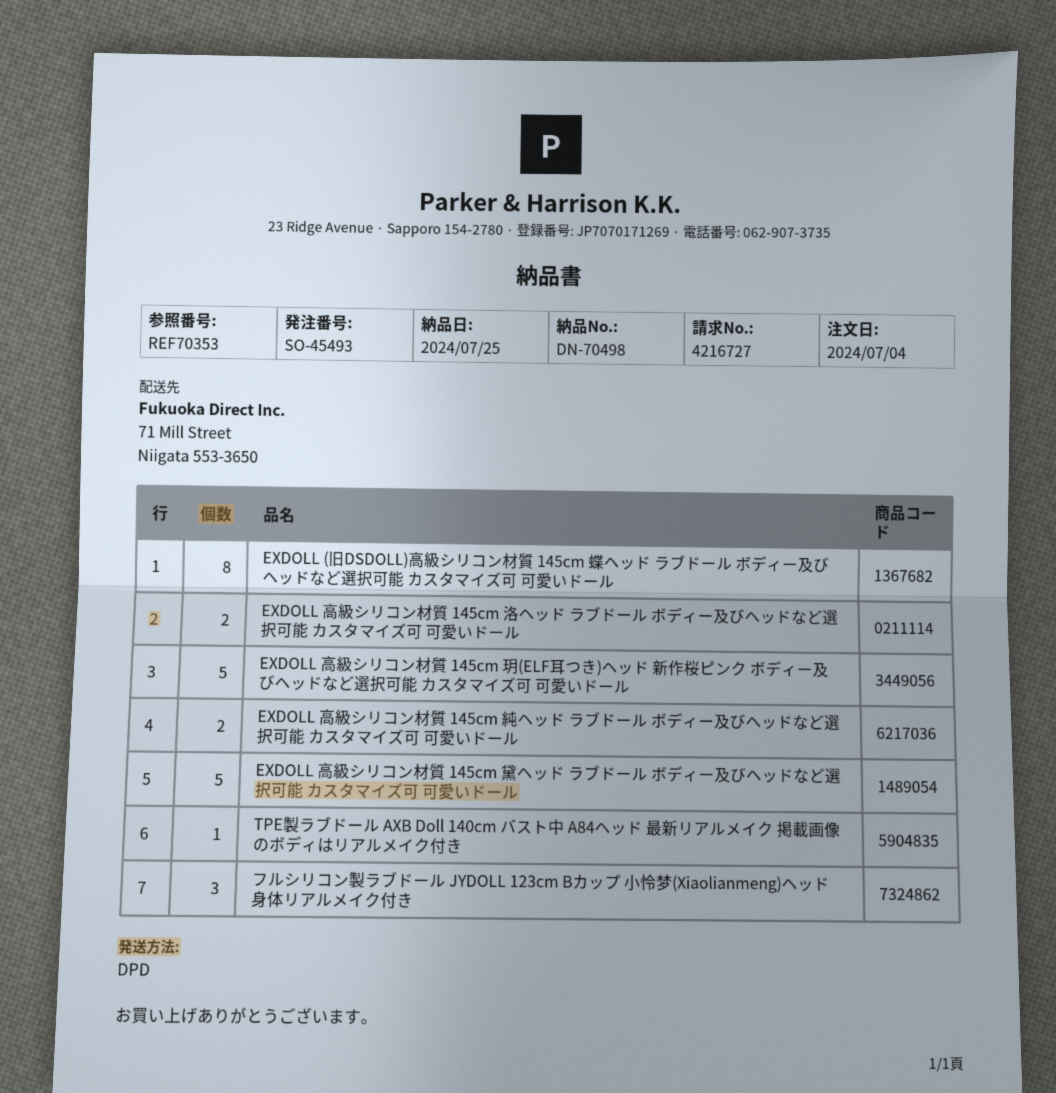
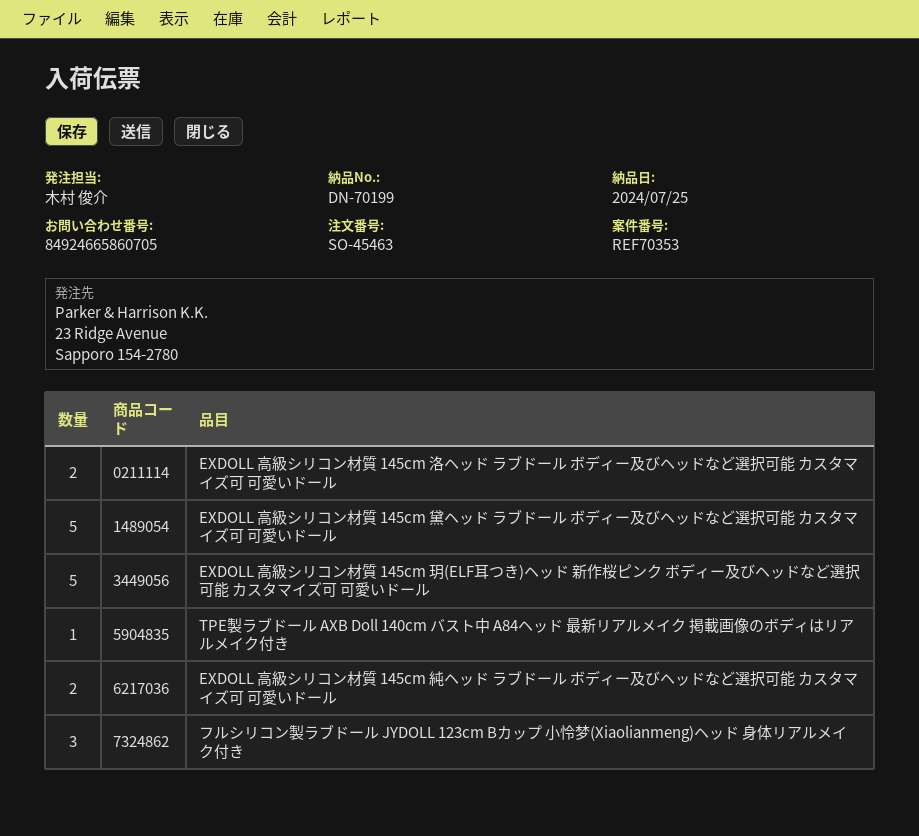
order number: SO-45493 -> SO-45463
delivery note number: DN-70498 -> DN-70199
EXDOLL (旧DSDOLL)高級シリコン材質 145cm 蝶ヘッド ラブドール ボディー及びヘッドなど選択可能 カスタマイズ可 可愛いドール: 8 -> none

